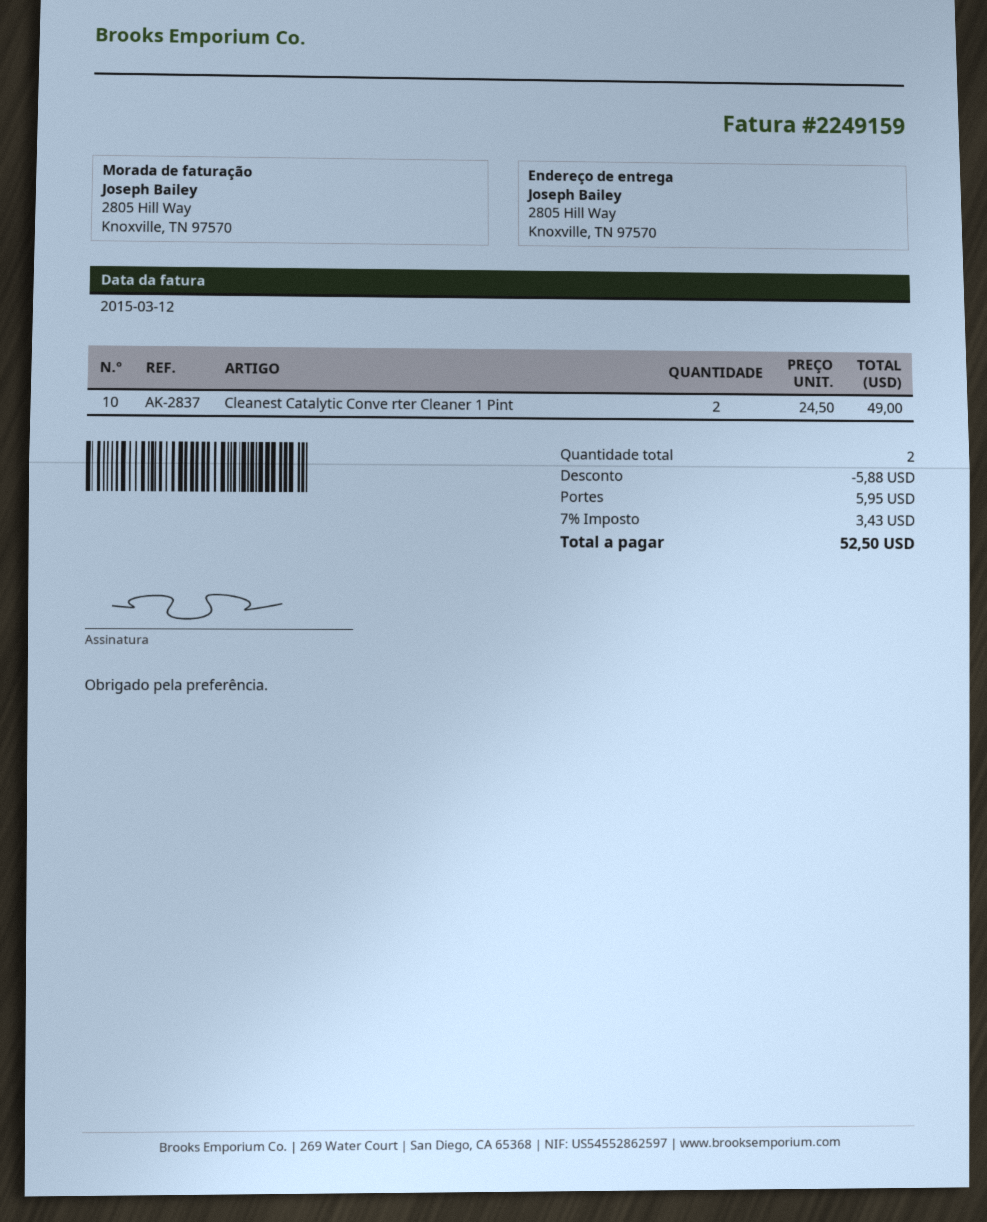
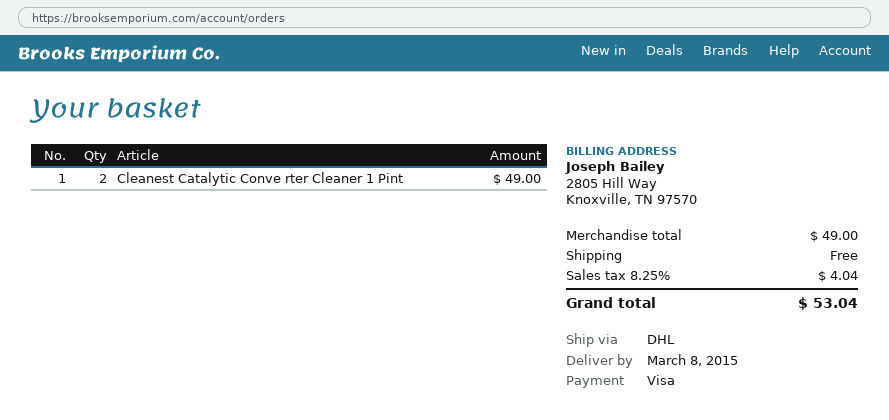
discount: 5.88 -> none
shipping: 5.95 -> 0.00
tax: 7% = 3.43 -> 8.25% = 4.04
total: 52.50 -> 53.04

